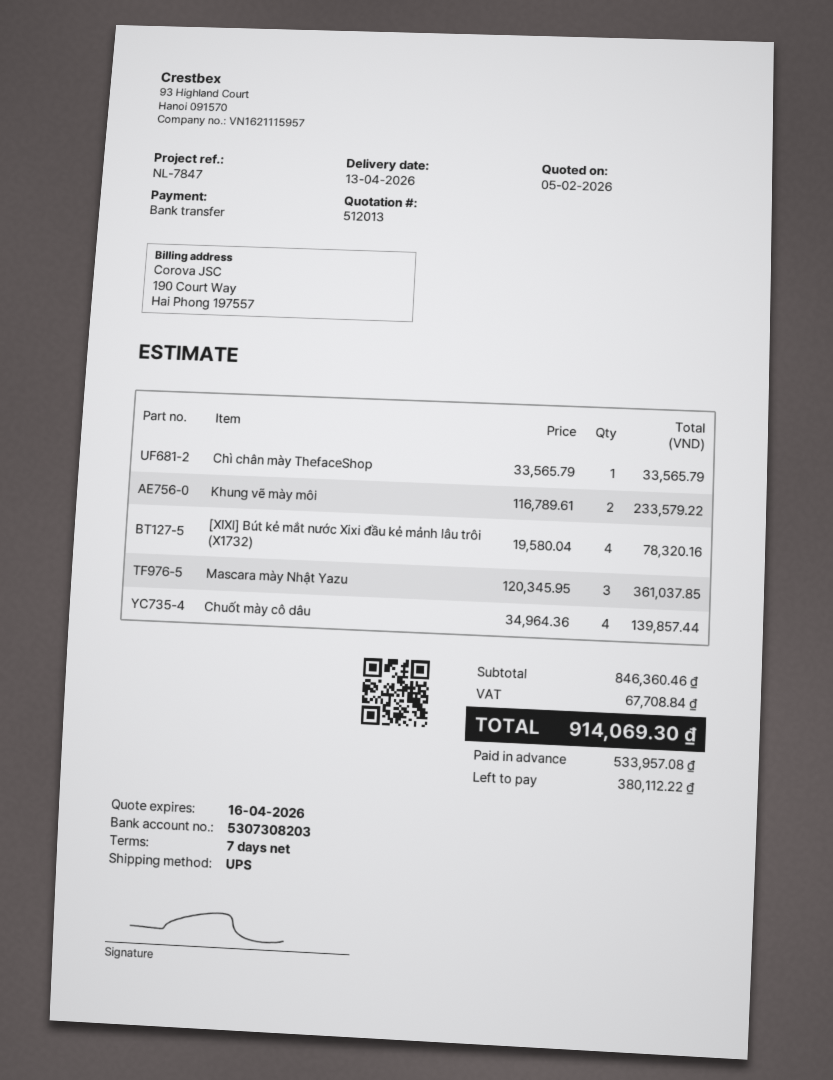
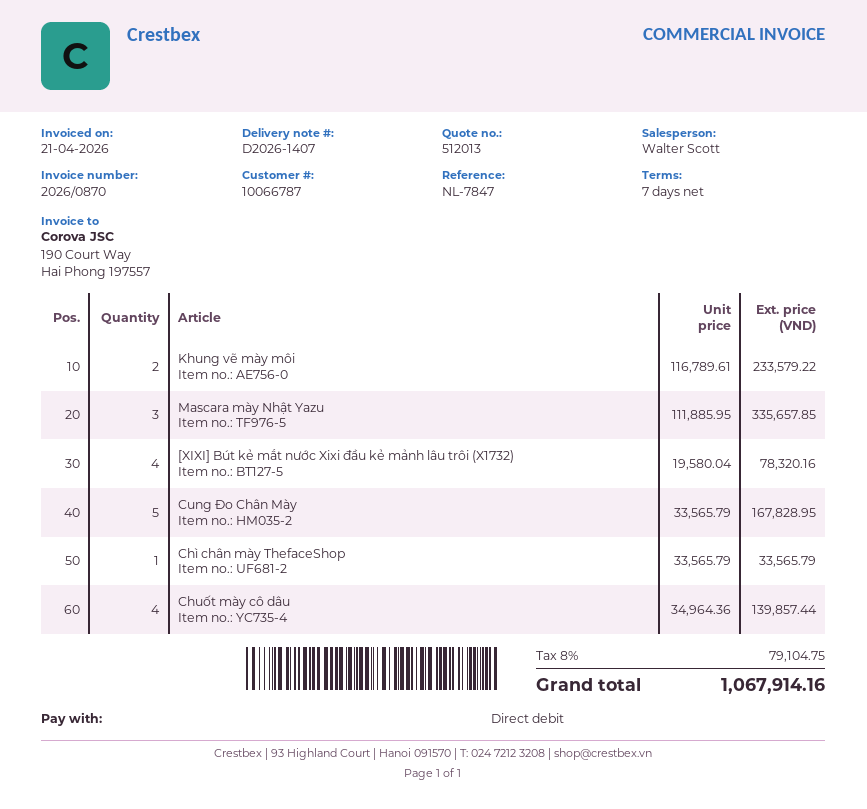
payment method: bank transfer -> direct debit
Mascara mày Nhật Yazu: 3 x 120345.95 = 361037.85 -> 3 x 111885.95 = 335657.85
Cung Đo Chân Mày: none -> 5 x 33565.79 = 167828.95
tax: 67708.84 -> 79104.75
total: 914069.30 -> 1067914.16

